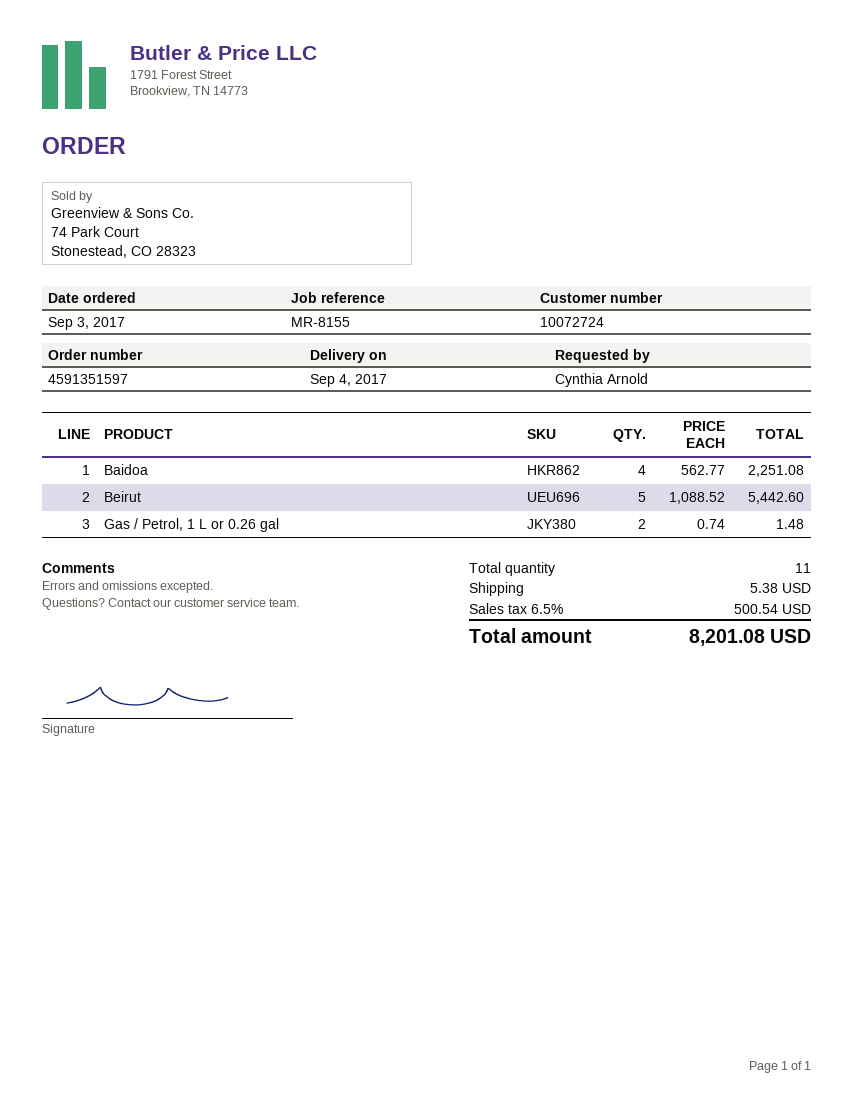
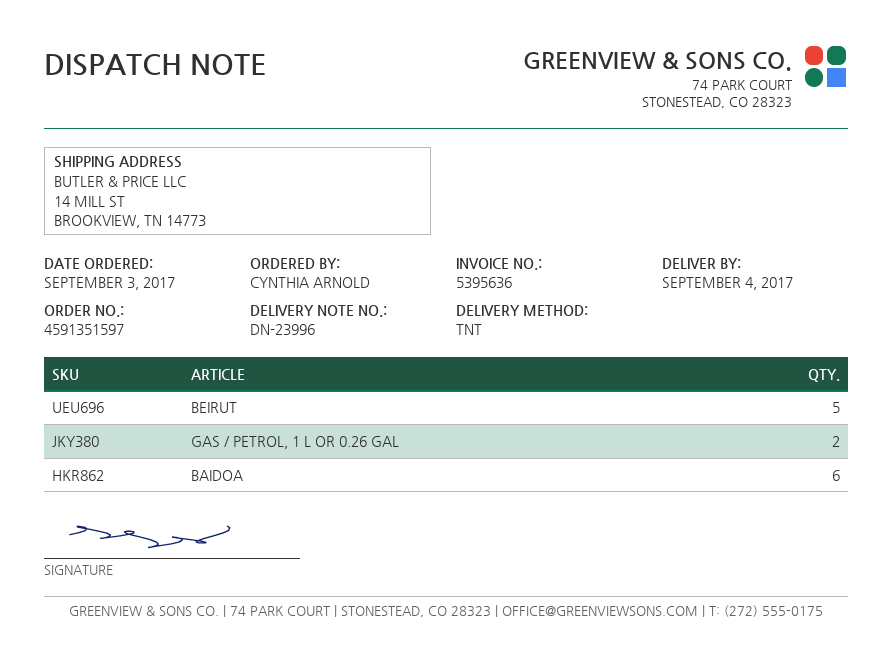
Baidoa: 4 -> 6

